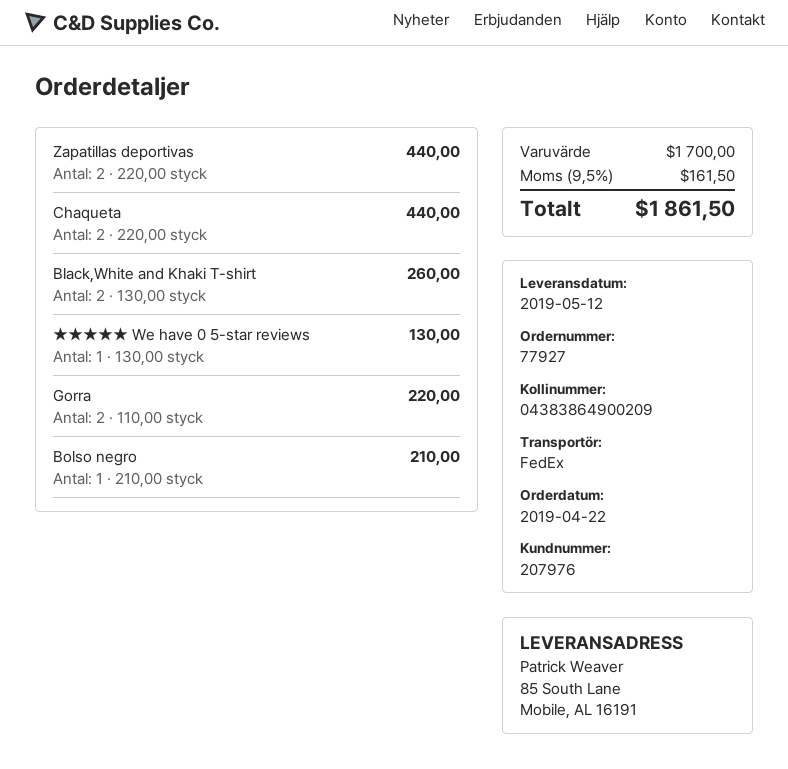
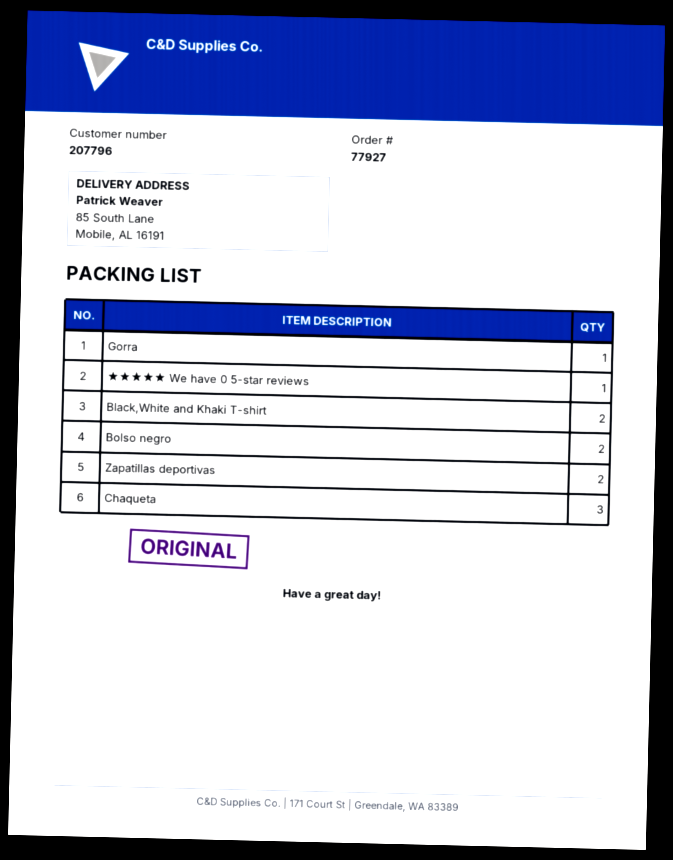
customer number: 207976 -> 207796
Chaqueta: 2 -> 3
Gorra: 2 -> 1
Bolso negro: 1 -> 2

